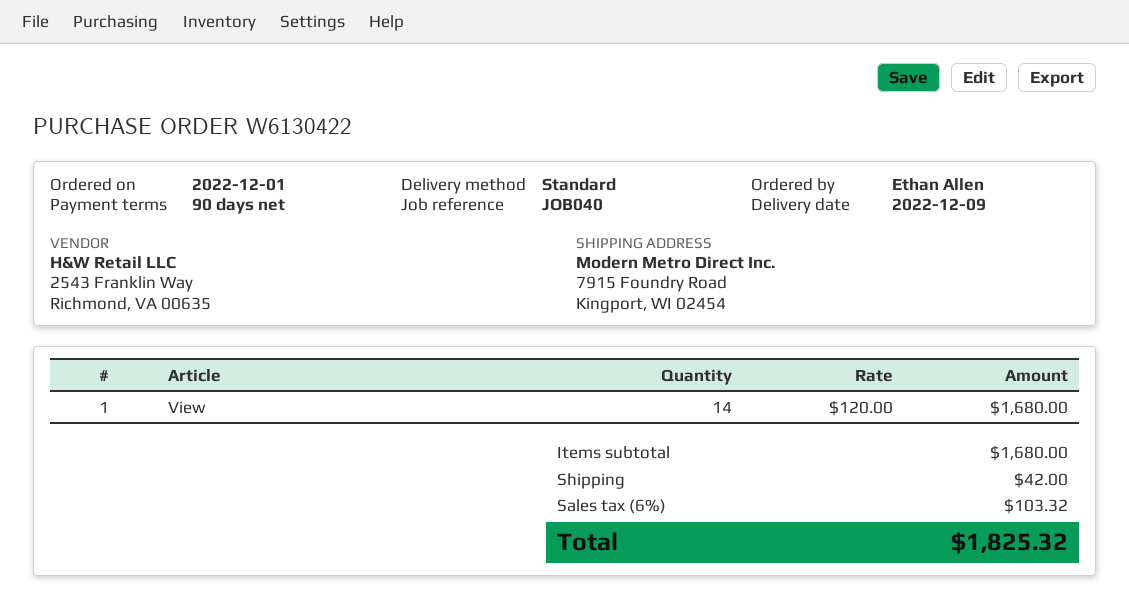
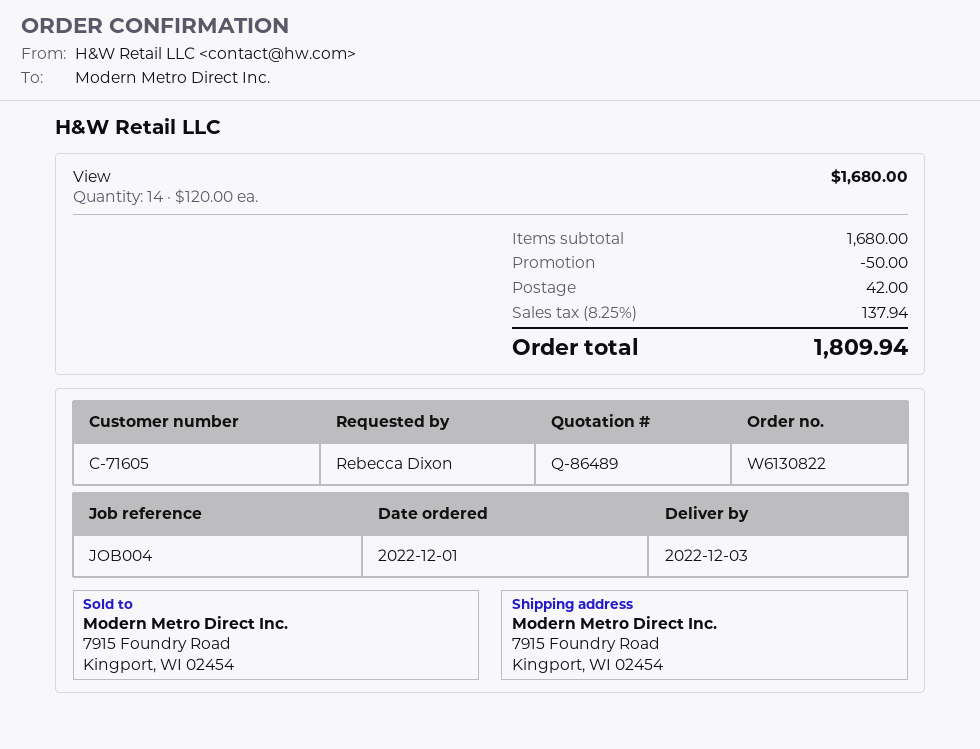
order number: W6130422 -> W6130822
delivery date: 2022-12-09 -> 2022-12-03
reference: JOB040 -> JOB004
ordered by: Ethan Allen -> Rebecca Dixon
discount: none -> 50.00
tax: 6% = 103.32 -> 8.25% = 137.94
total: 1825.32 -> 1809.94

